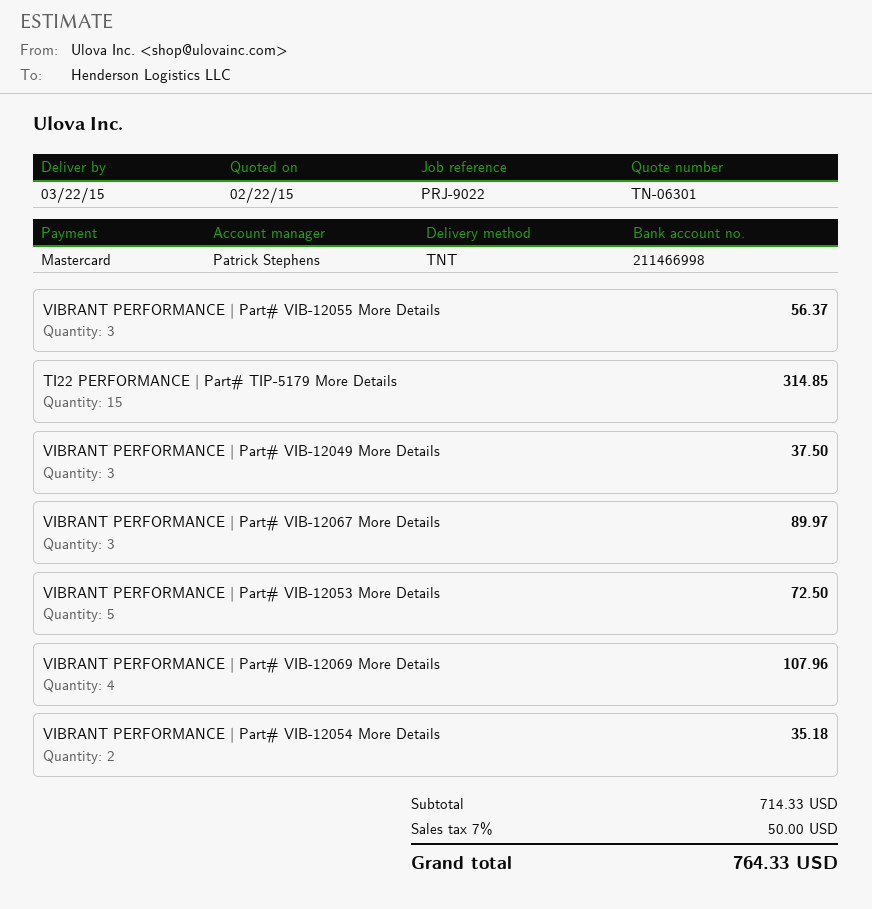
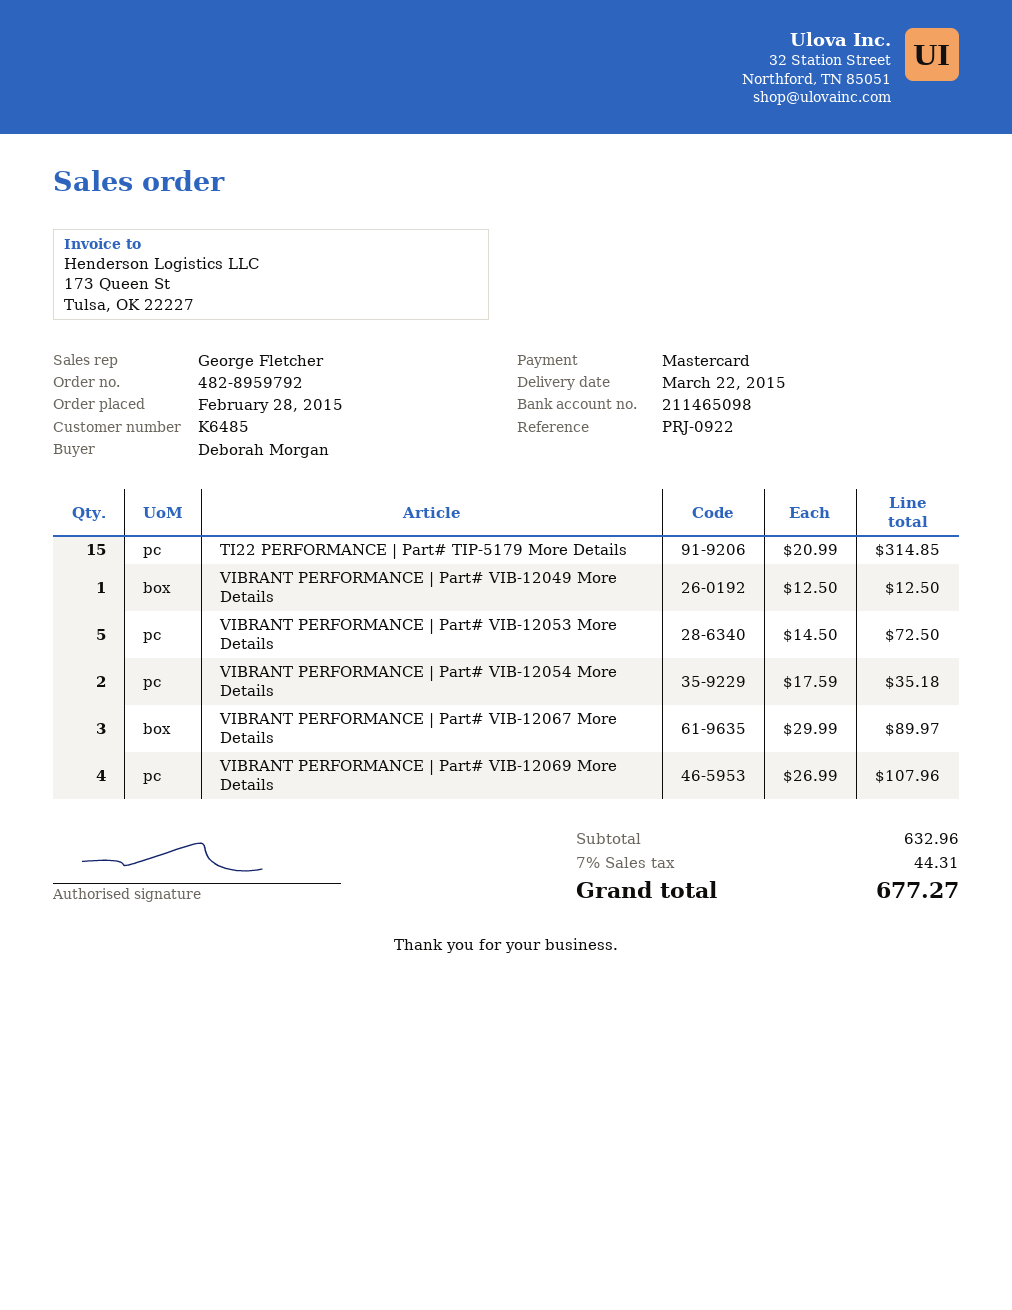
reference: PRJ-9022 -> PRJ-0922
sales rep: Patrick Stephens -> George Fletcher
bank account: 211466998 -> 211465098
VIBRANT PERFORMANCE | Part# VIB-12055 More Details: 3 for 56.37 -> none
VIBRANT PERFORMANCE | Part# VIB-12049 More Details: 3 for 37.50 -> 1 for 12.50
subtotal: 714.33 -> 632.96
tax: 7% = 50.00 -> 7% = 44.31
total: 764.33 -> 677.27

